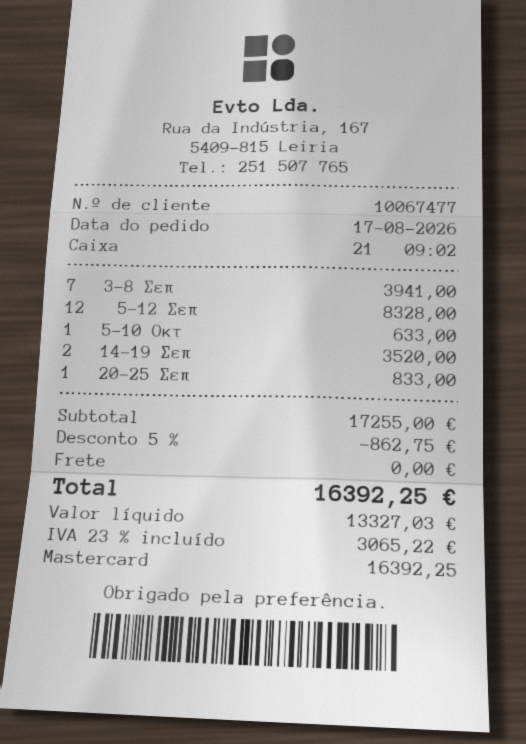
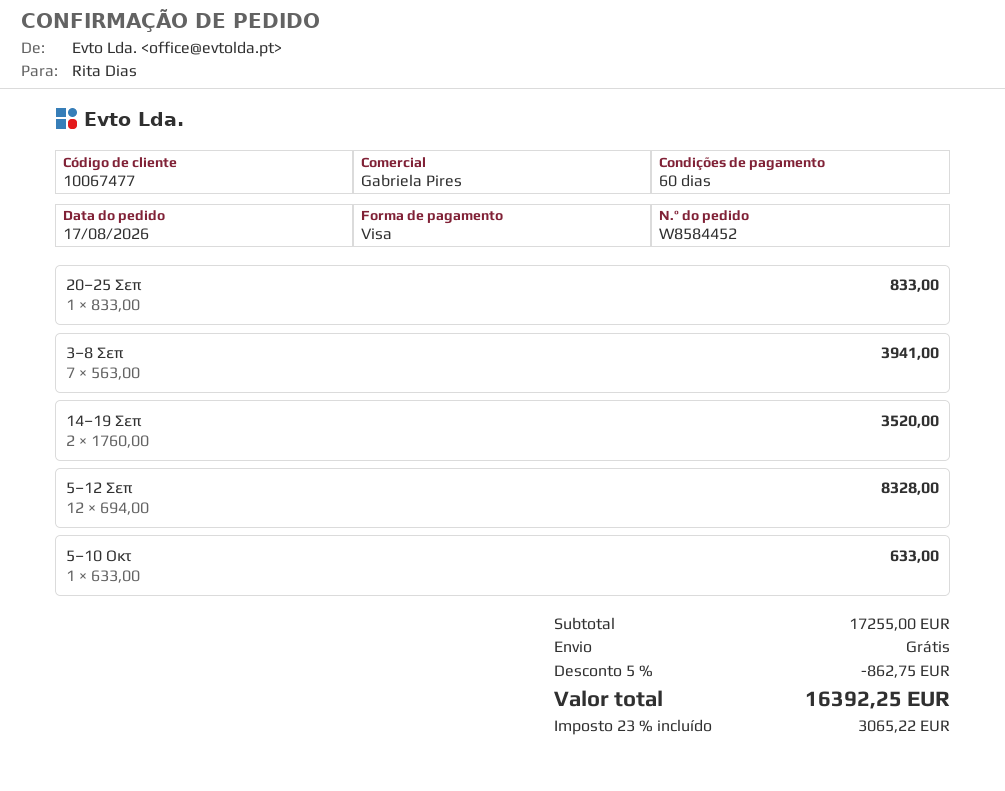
payment method: Mastercard -> Visa

